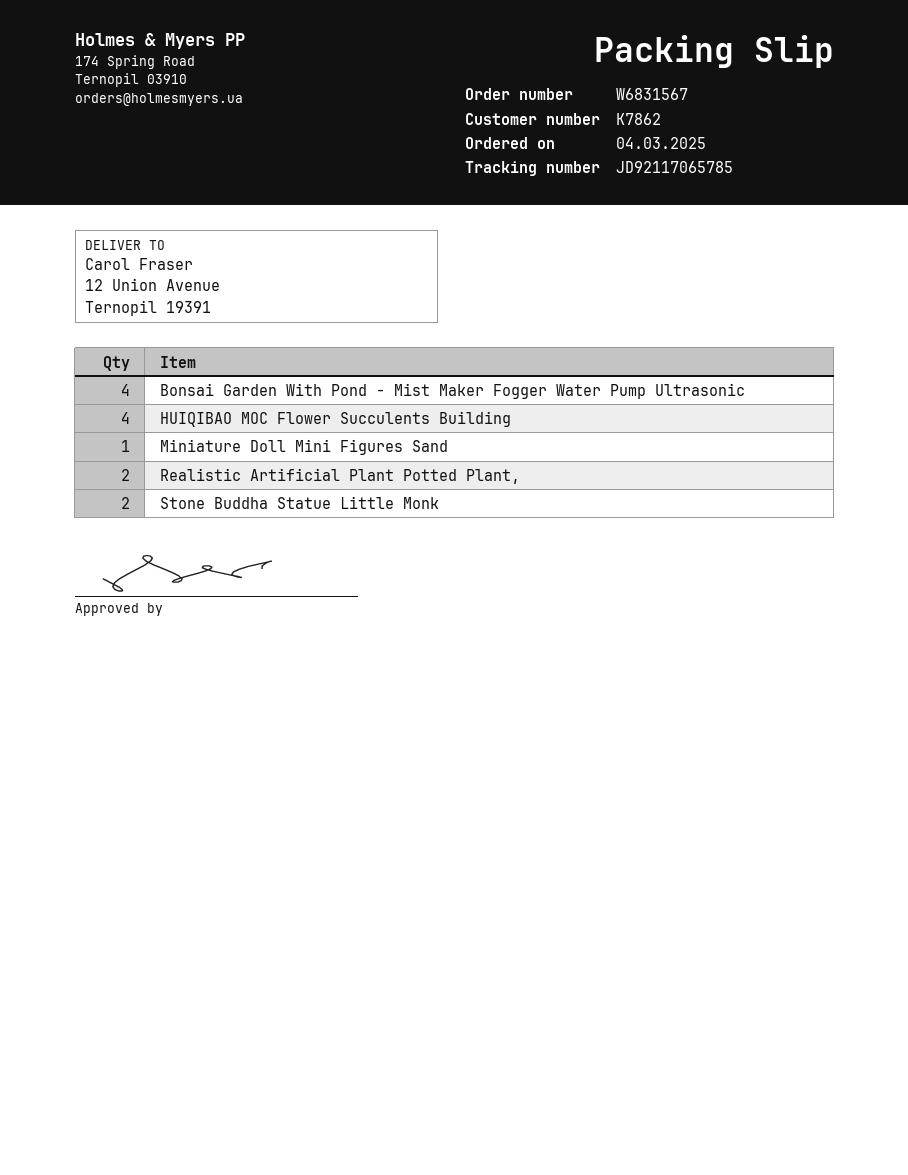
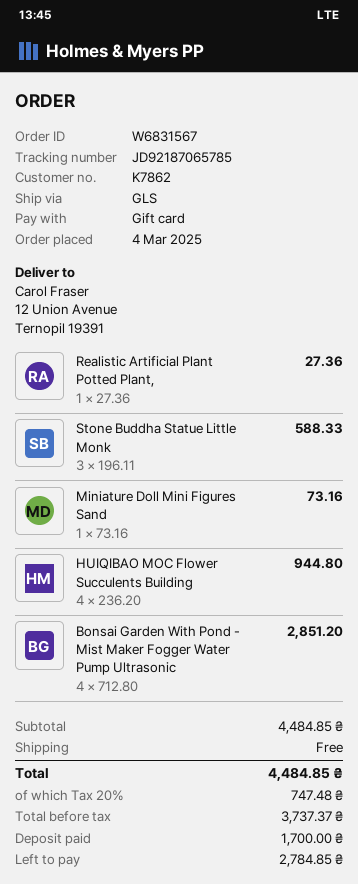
tracking number: JD92117065785 -> JD92187065785
Realistic Artificial Plant Potted Plant,: 2 -> 1
Stone Buddha Statue Little Monk: 2 -> 3

